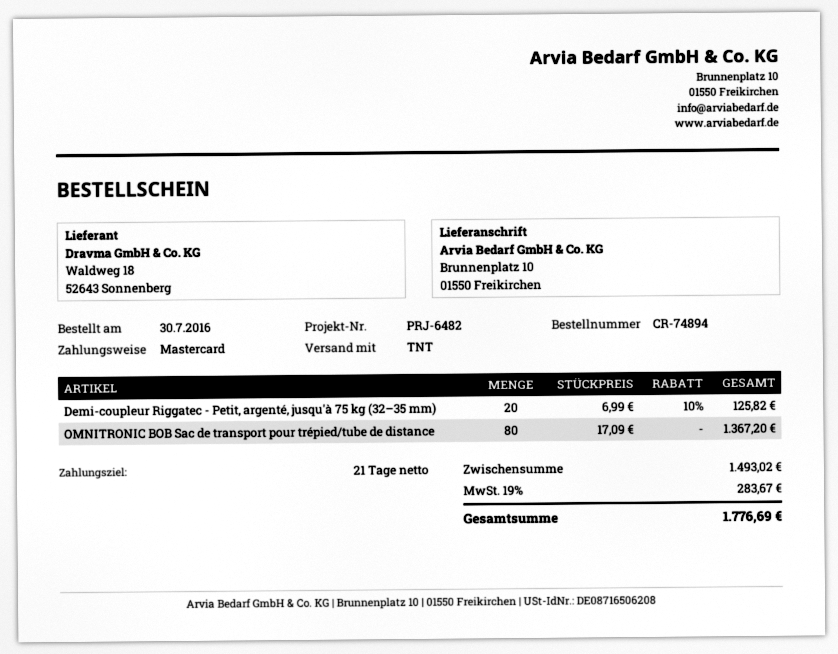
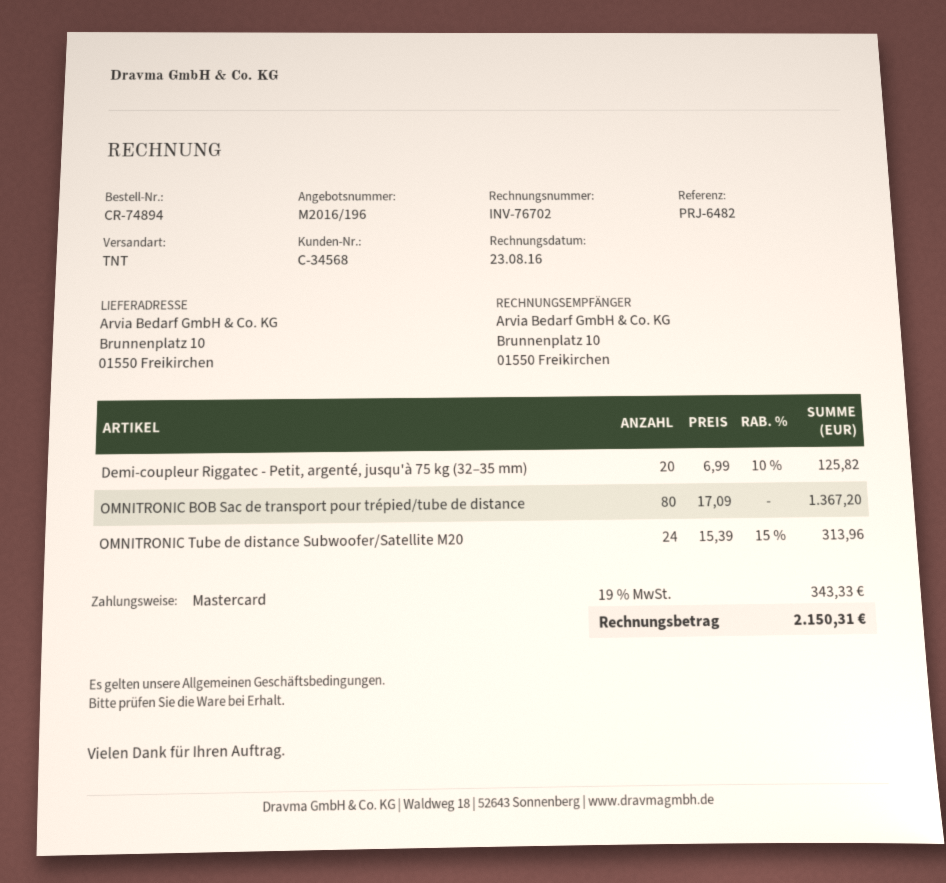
OMNITRONIC Tube de distance Subwoofer/Satellite M20: none -> 24 x 15.39 - 15% = 313.96
tax: 19% = 283.67 -> 19% = 343.33
total: 1776.69 -> 2150.31

